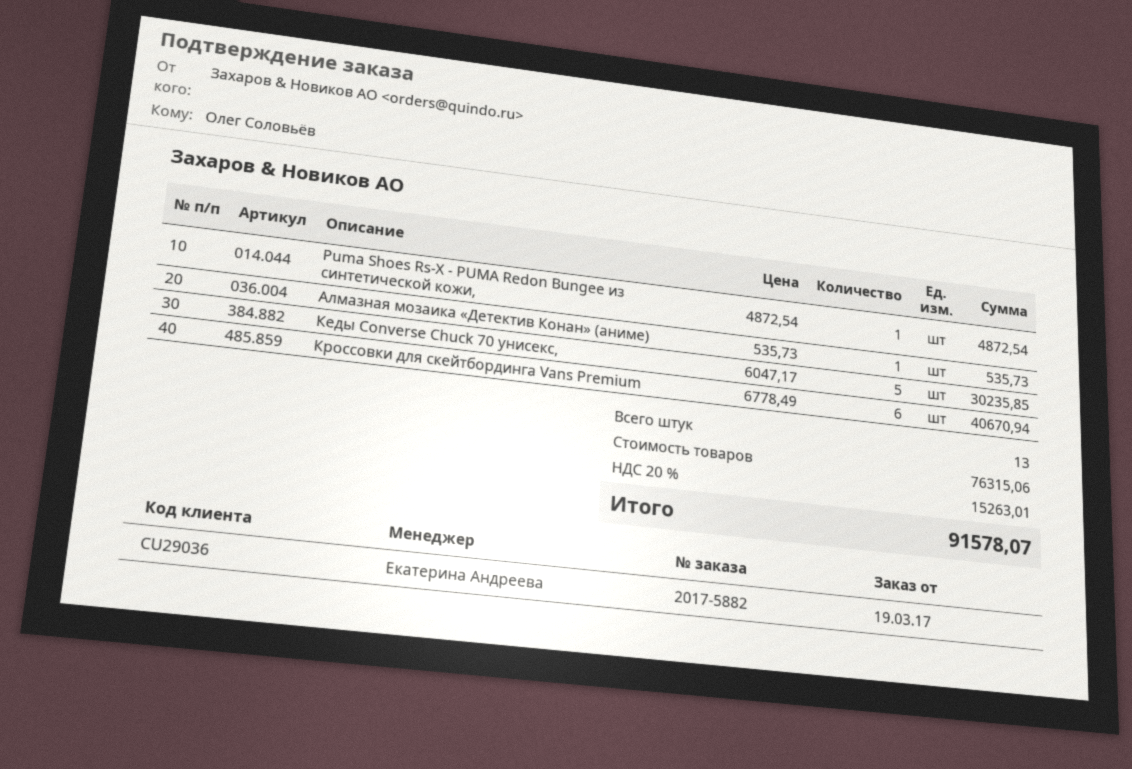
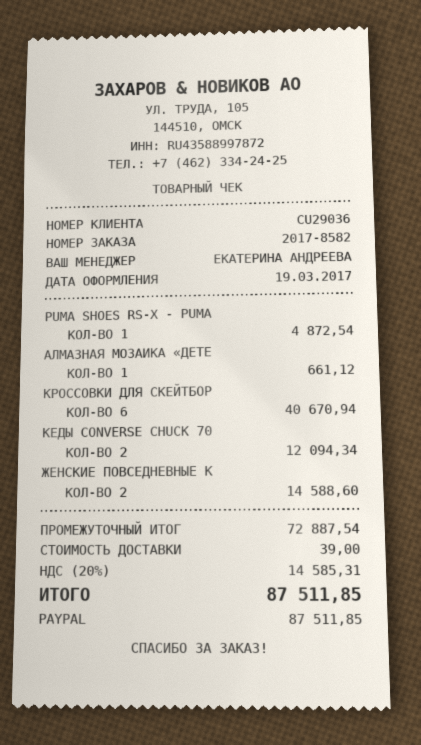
order number: 2017-5882 -> 2017-8582
Алмазная мозаика «Детектив Конан» (аниме): 1 for 535.73 -> 1 for 661.12
Кеды Converse Chuck 70 унисекс,: 5 for 30235.85 -> 2 for 12094.34
ЖЕНСКИЕ ПОВСЕДНЕВНЫЕ К: none -> 2 for 14588.60
subtotal: 76315.06 -> 72887.54
shipping: none -> 39.00
tax: 20% = 15263.01 -> 20% = 14585.31
total: 91578.07 -> 87511.85

